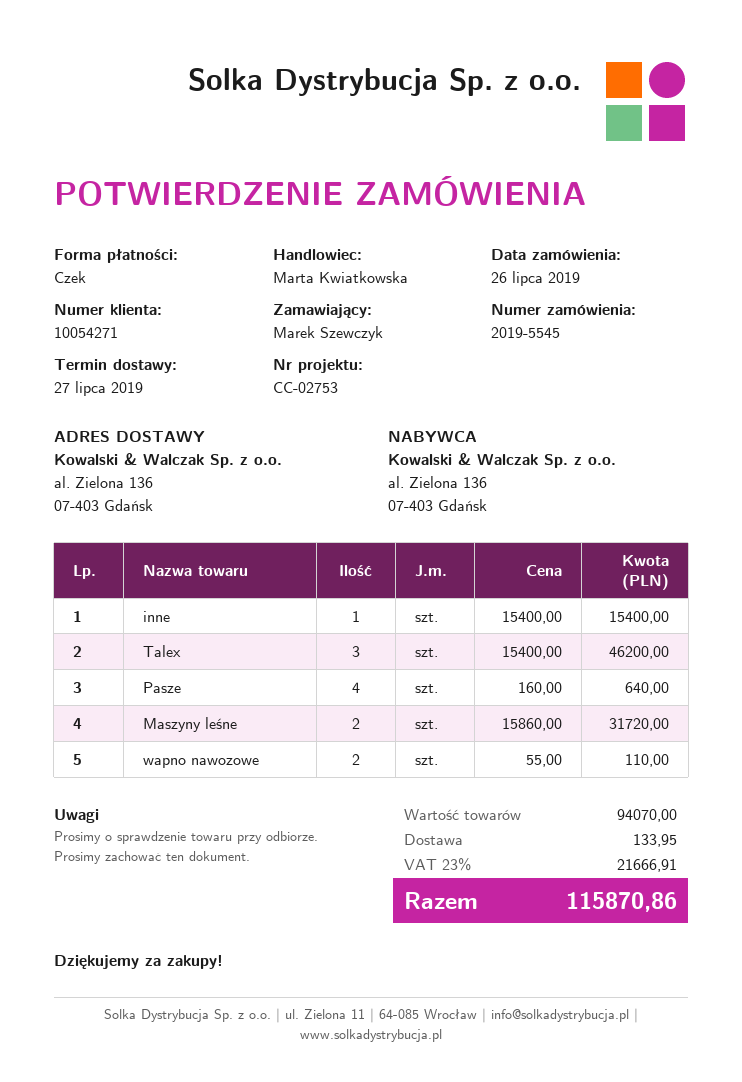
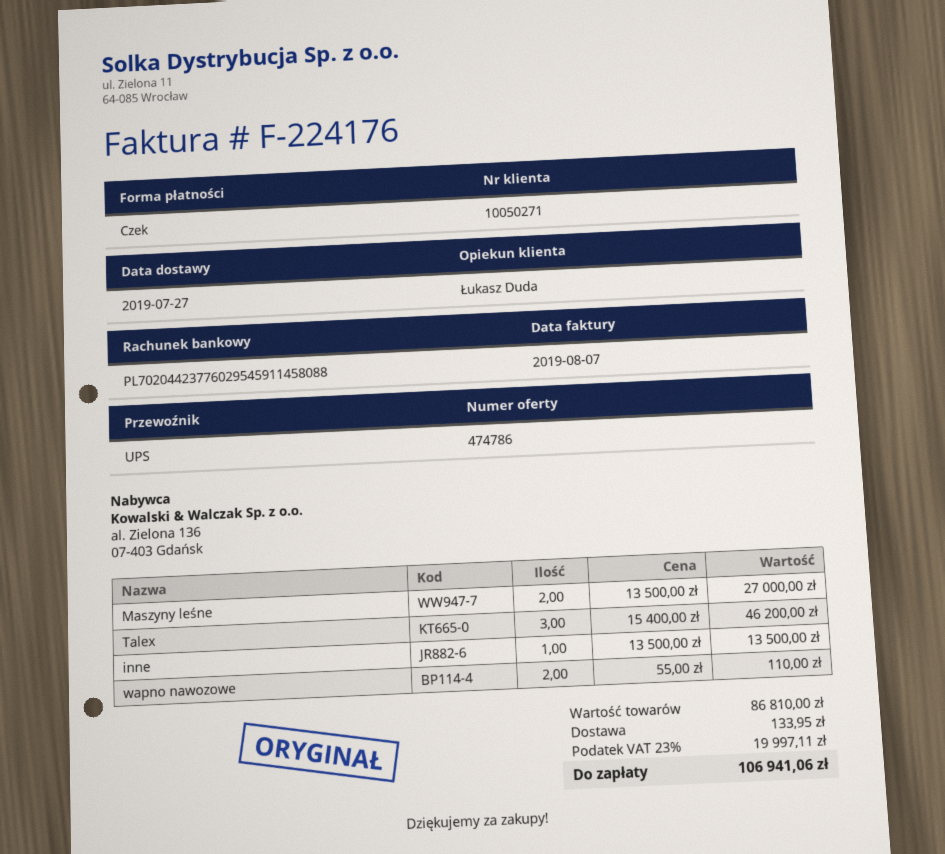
customer number: 10054271 -> 10050271
sales rep: Marta Kwiatkowska -> Łukasz Duda
inne: 1 x 15400.00 = 15400.00 -> 1 x 13500.00 = 13500.00
Pasze: 4 x 160.00 = 640.00 -> none
Maszyny leśne: 2 x 15860.00 = 31720.00 -> 2 x 13500.00 = 27000.00
subtotal: 94070.00 -> 86810.00
tax: 23% = 21666.91 -> 23% = 19997.11
total: 115870.86 -> 106941.06

